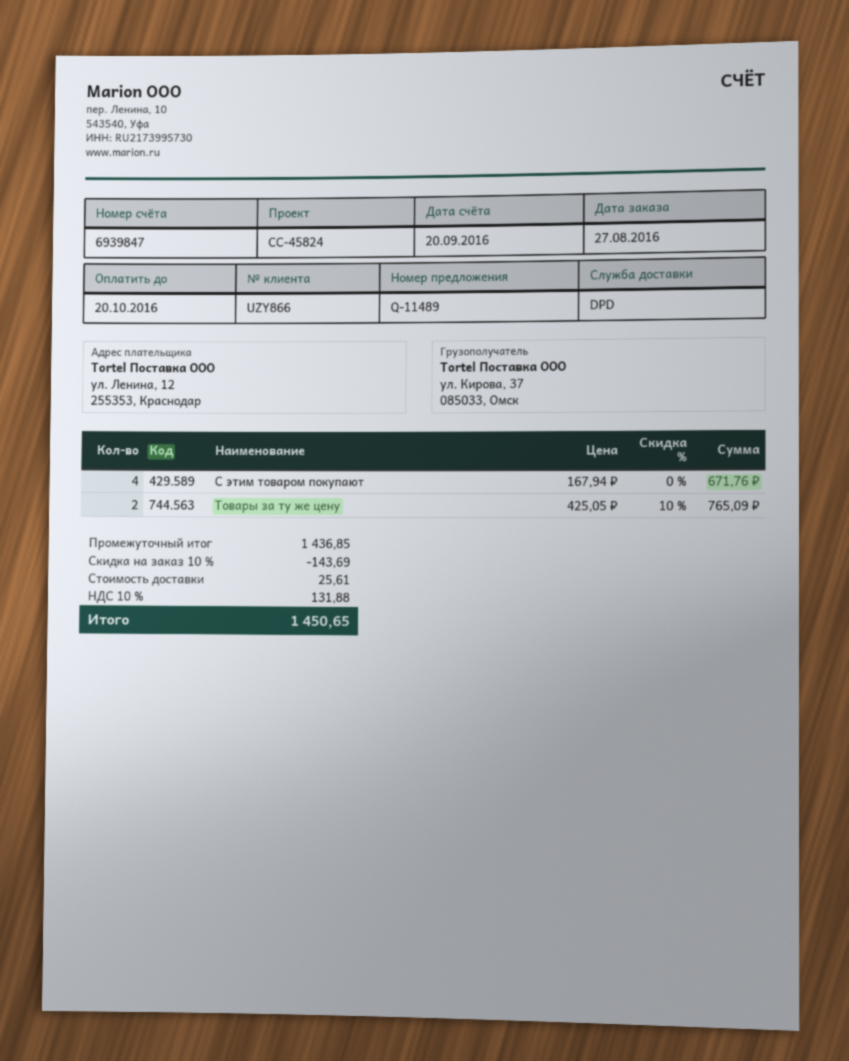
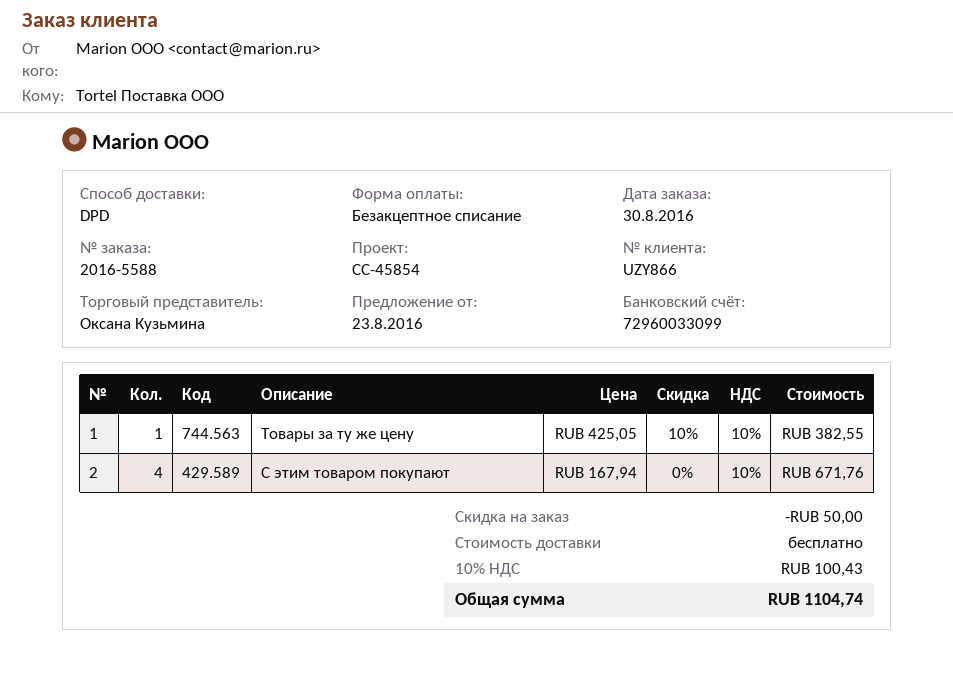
order date: 2016-08-27 -> 2016-08-30
reference: CC-45824 -> CC-45854
Товары за ту же цену: 2 x 425.05 - 10% = 765.09 -> 1 x 425.05 - 10% = 382.55
discount: 143.69 -> 50.00
shipping: 25.61 -> 0.00
tax: 10% = 131.88 -> 10% = 100.43
total: 1450.65 -> 1104.74

